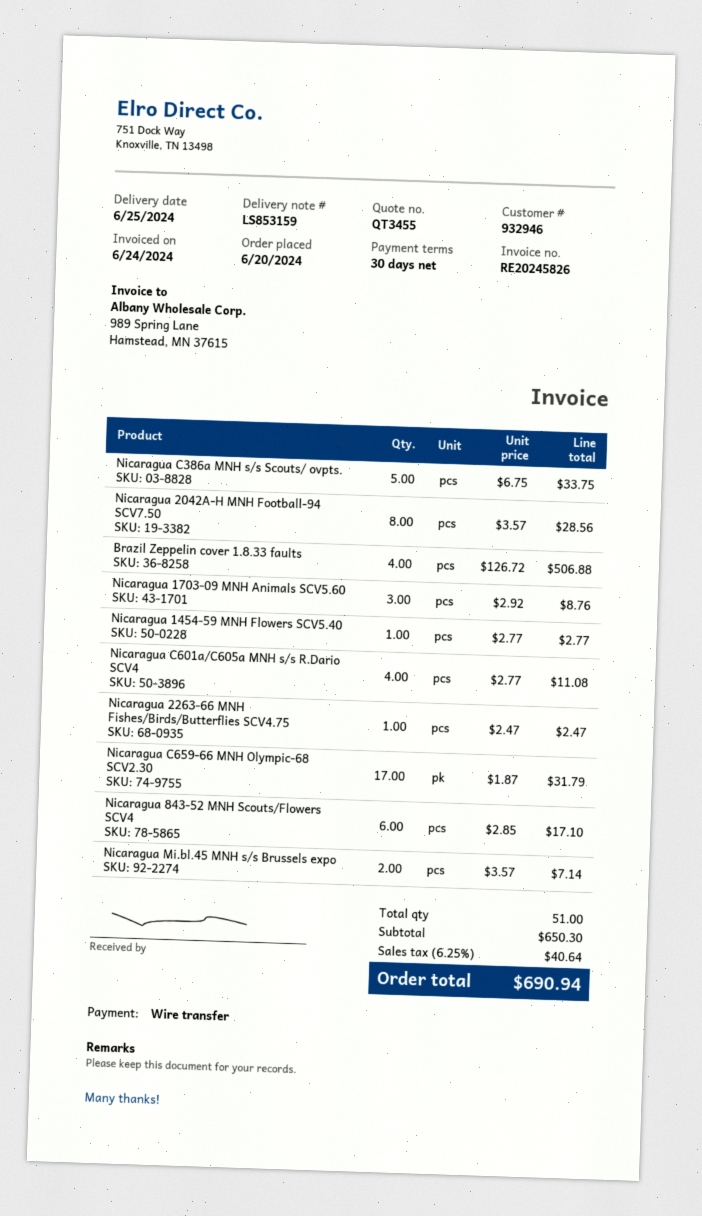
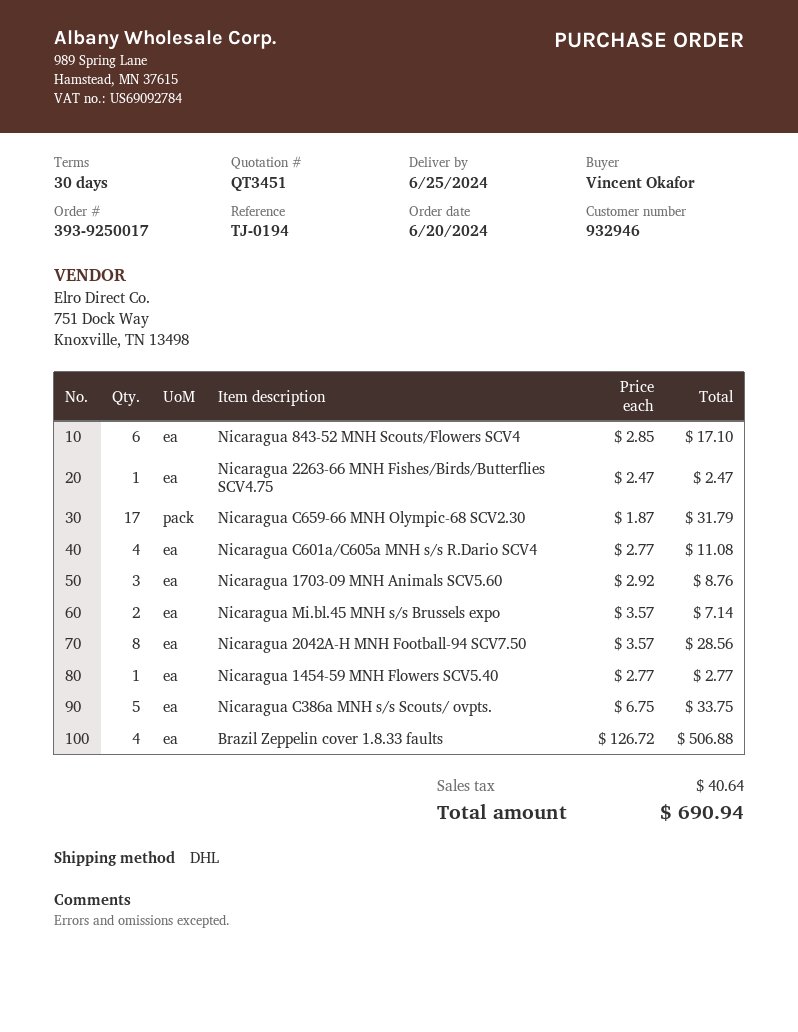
quote number: QT3455 -> QT3451

